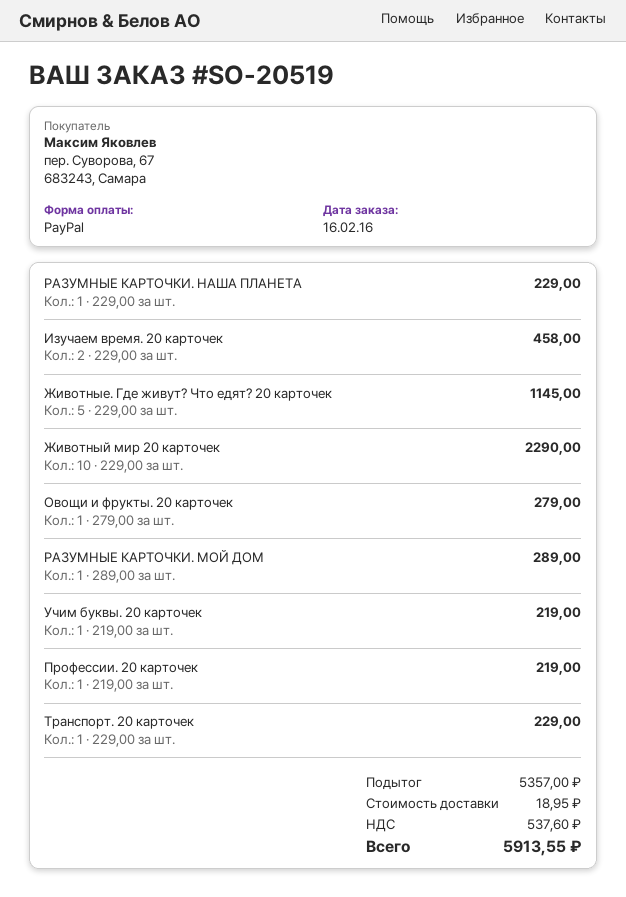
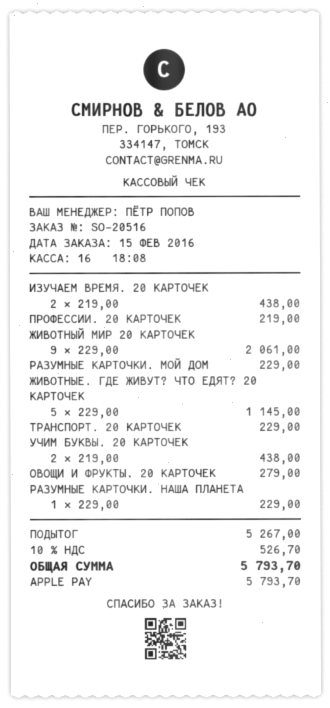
order number: SO-20519 -> SO-20516
order date: 2016-02-16 -> 2016-02-15
payment method: PayPal -> Apple Pay
Изучаем время. 20 карточек: 2 x 229.00 = 458.00 -> 2 x 219.00 = 438.00
Животный мир 20 карточек: 10 x 229.00 = 2290.00 -> 9 x 229.00 = 2061.00
РАЗУМНЫЕ КАРТОЧКИ. МОЙ ДОМ: 1 x 289.00 = 289.00 -> 1 x 229.00 = 229.00
Учим буквы. 20 карточек: 1 x 219.00 = 219.00 -> 2 x 219.00 = 438.00
subtotal: 5357.00 -> 5267.00
shipping: 18.95 -> none
tax: 537.60 -> 526.70
total: 5913.55 -> 5793.70

